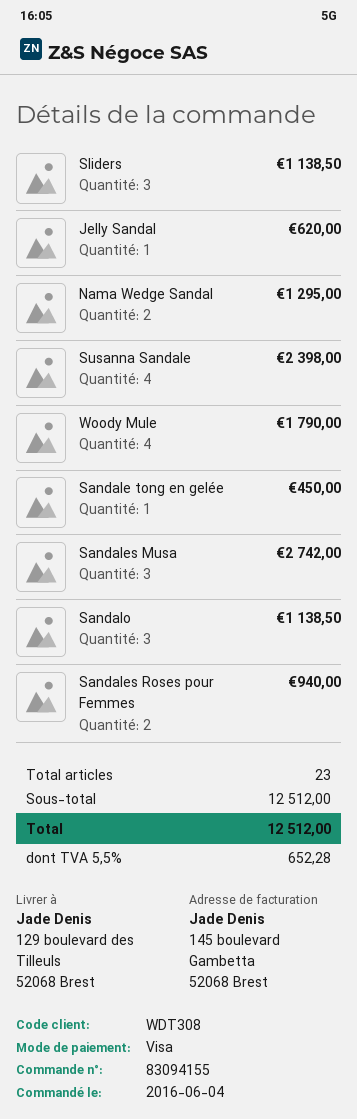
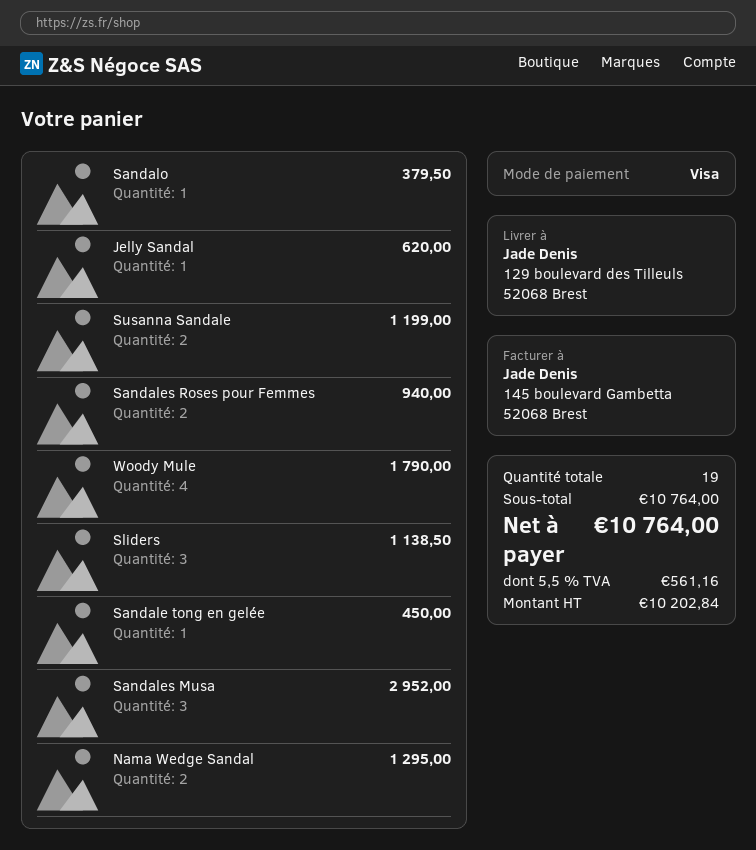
Susanna Sandale: 4 for 2398.00 -> 2 for 1199.00
Sandales Musa: 3 for 2742.00 -> 3 for 2952.00
Sandalo: 3 for 1138.50 -> 1 for 379.50
total quantity: 23 -> 19
subtotal: 12512.00 -> 10764.00
tax: 5.5% = 652.28 -> 5.5% = 561.16
total: 12512.00 -> 10764.00

